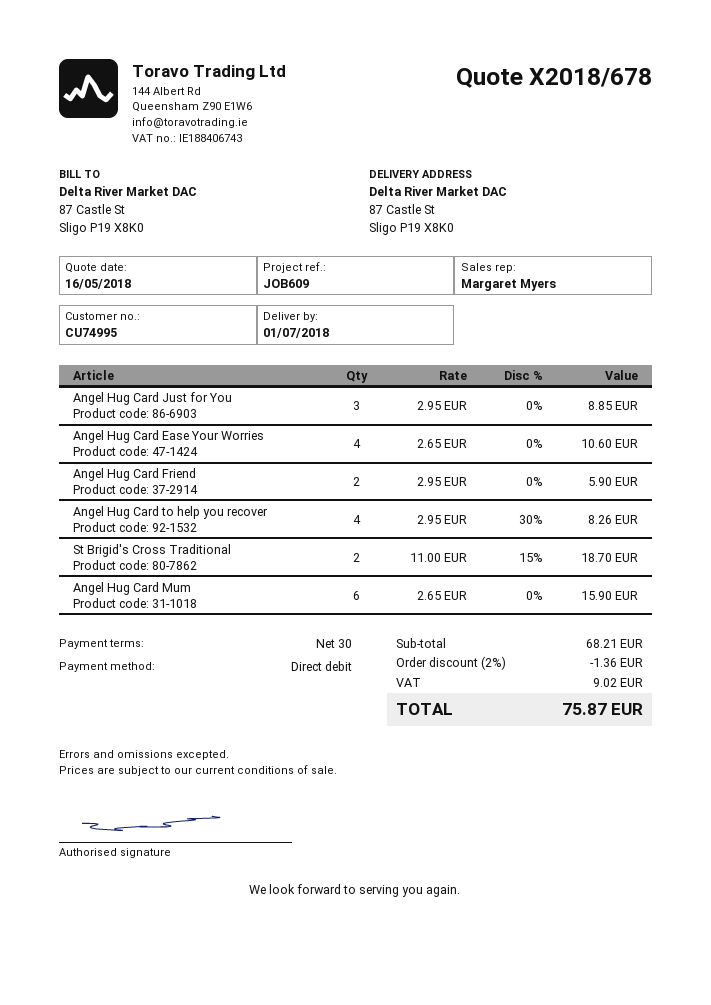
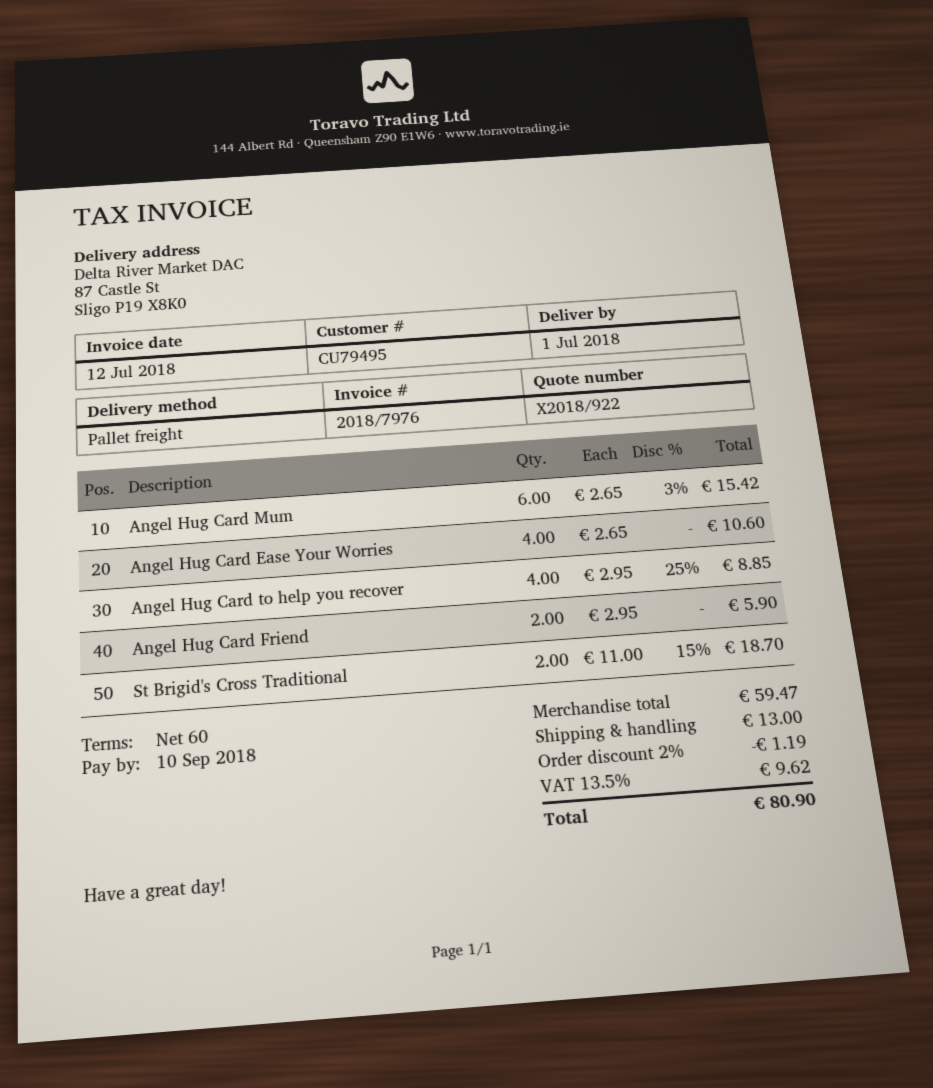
quote number: X2018/678 -> X2018/922
payment terms: 30 days -> 60 days
customer number: CU74995 -> CU79495
Angel Hug Card Just for You: 3 x 2.95 = 8.85 -> none
Angel Hug Card to help you recover: 4 x 2.95 - 30% = 8.26 -> 4 x 2.95 - 25% = 8.85
Angel Hug Card Mum: 6 x 2.65 = 15.90 -> 6 x 2.65 - 3% = 15.42
subtotal: 68.21 -> 59.47
discount: 2% = 1.36 -> 2% = 1.19
shipping: none -> 13.00
tax: 9.02 -> 9.62
total: 75.87 -> 80.90

